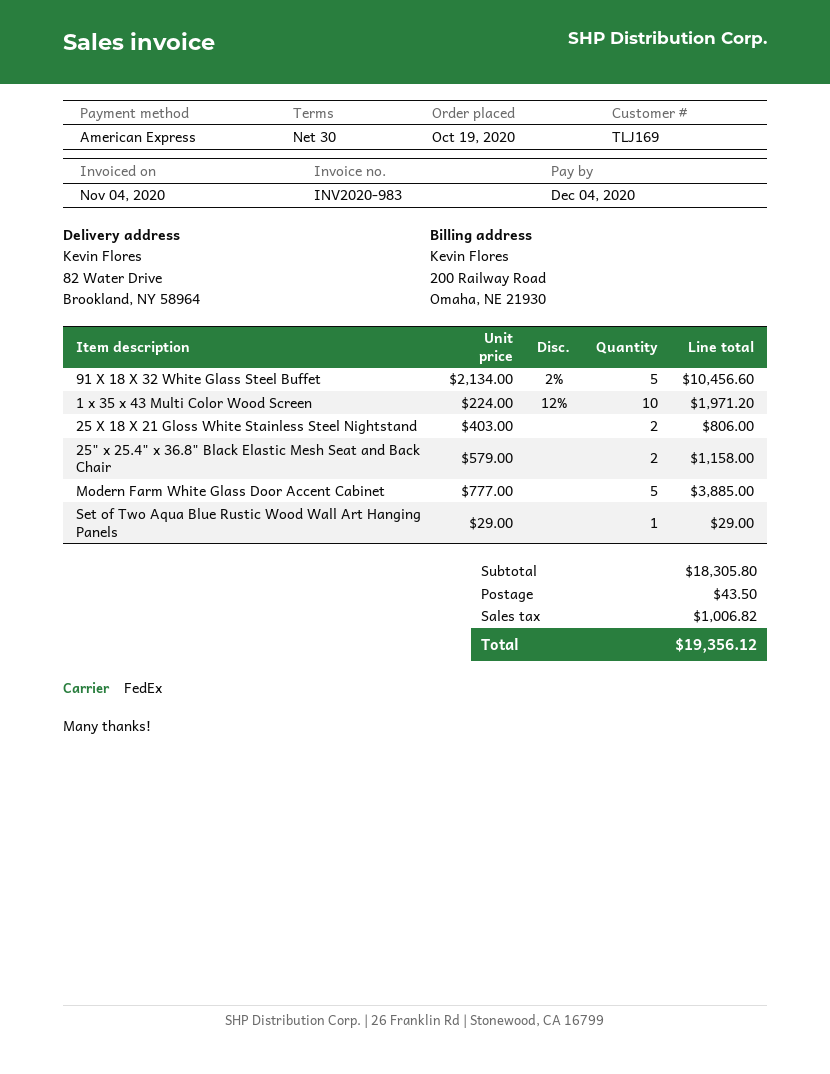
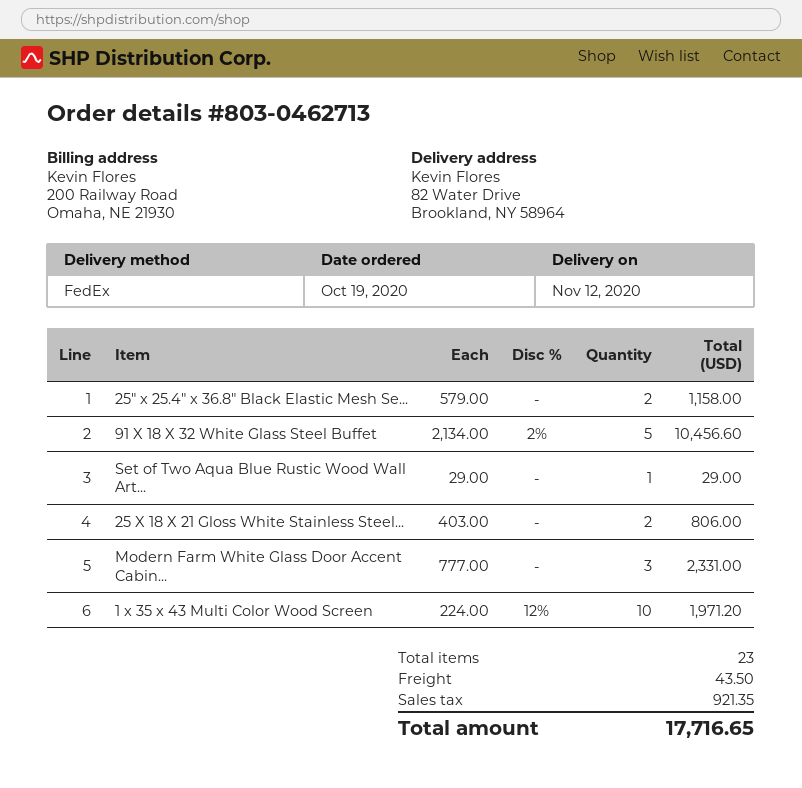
Modern Farm White Glass Door Accent Cabinet: 5 x 777.00 = 3885.00 -> 3 x 777.00 = 2331.00
tax: 1006.82 -> 921.35
total: 19356.12 -> 17716.65

